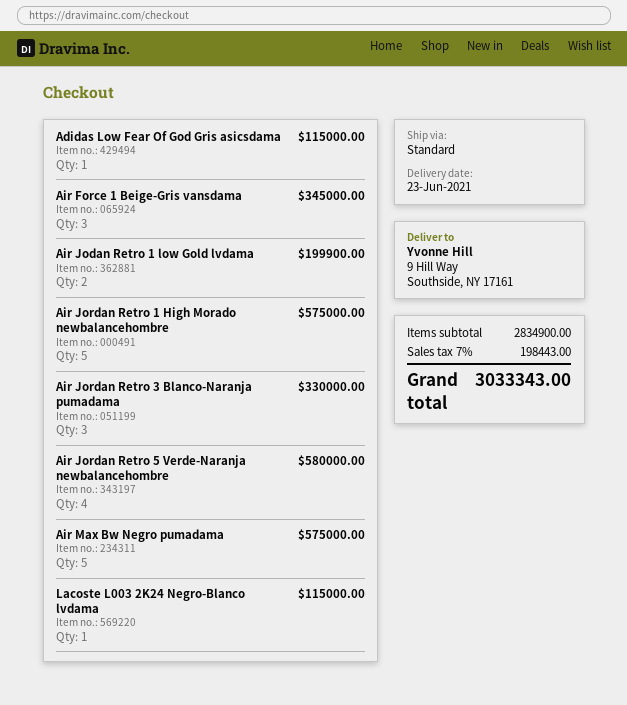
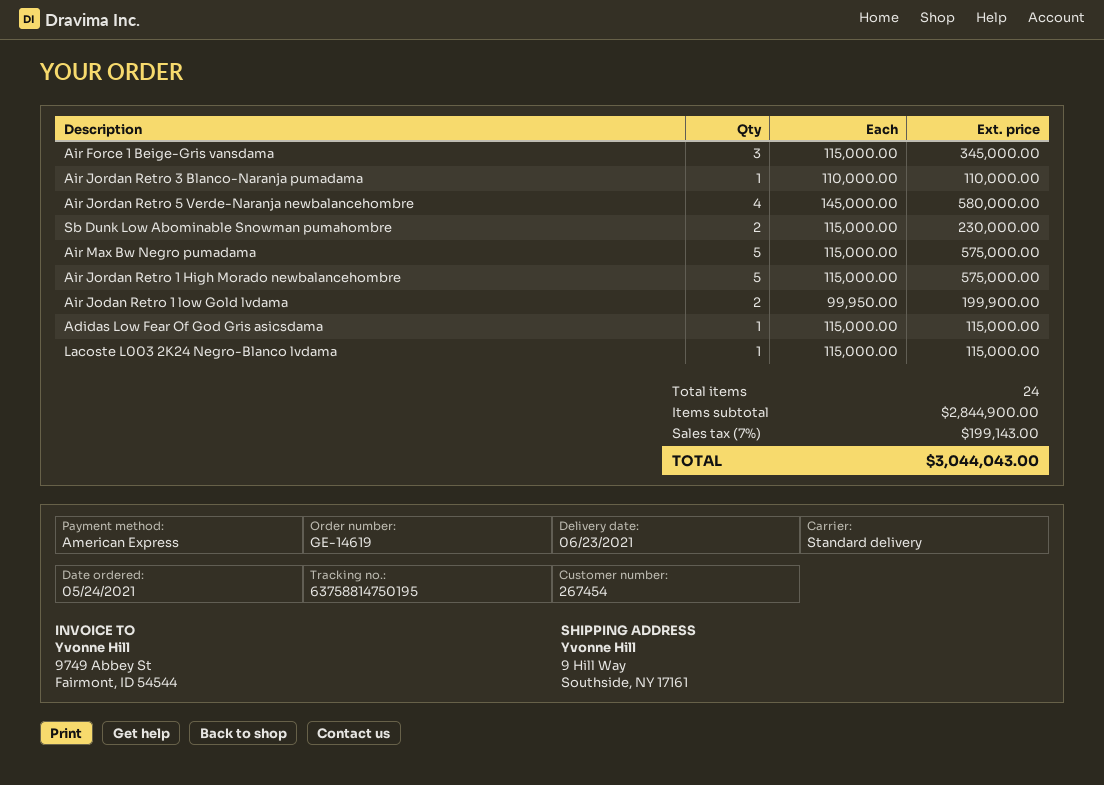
Air Jordan Retro 3 Blanco-Naranja pumadama: 3 for 330000.00 -> 1 for 110000.00
Sb Dunk Low Abominable Snowman pumahombre: none -> 2 for 230000.00
subtotal: 2834900.00 -> 2844900.00
tax: 7% = 198443.00 -> 7% = 199143.00
total: 3033343.00 -> 3044043.00

